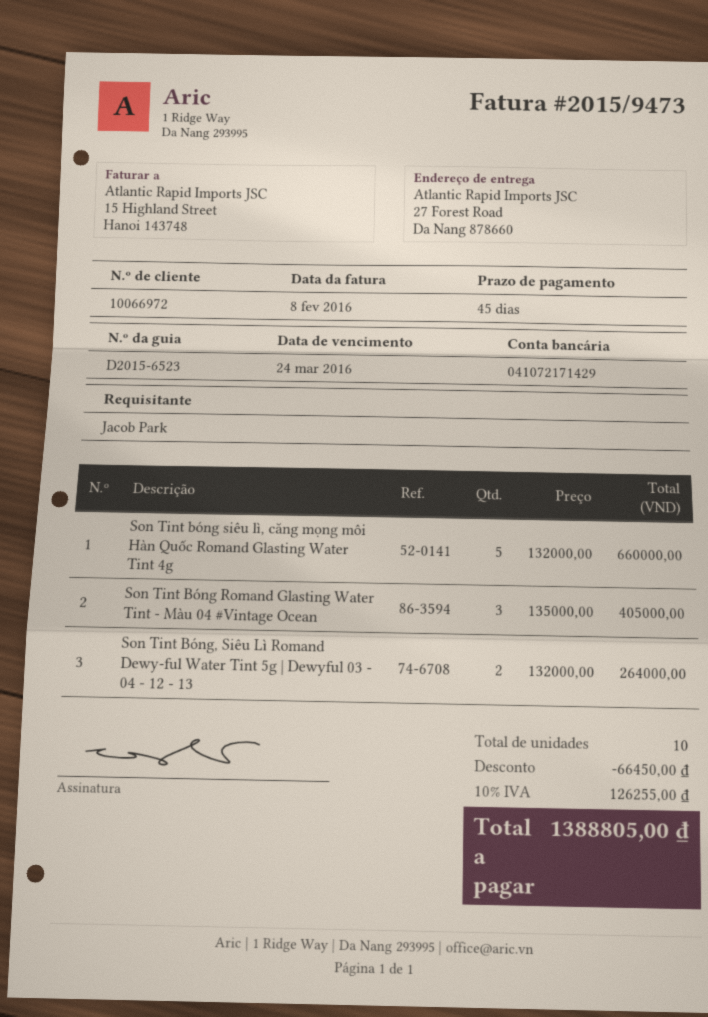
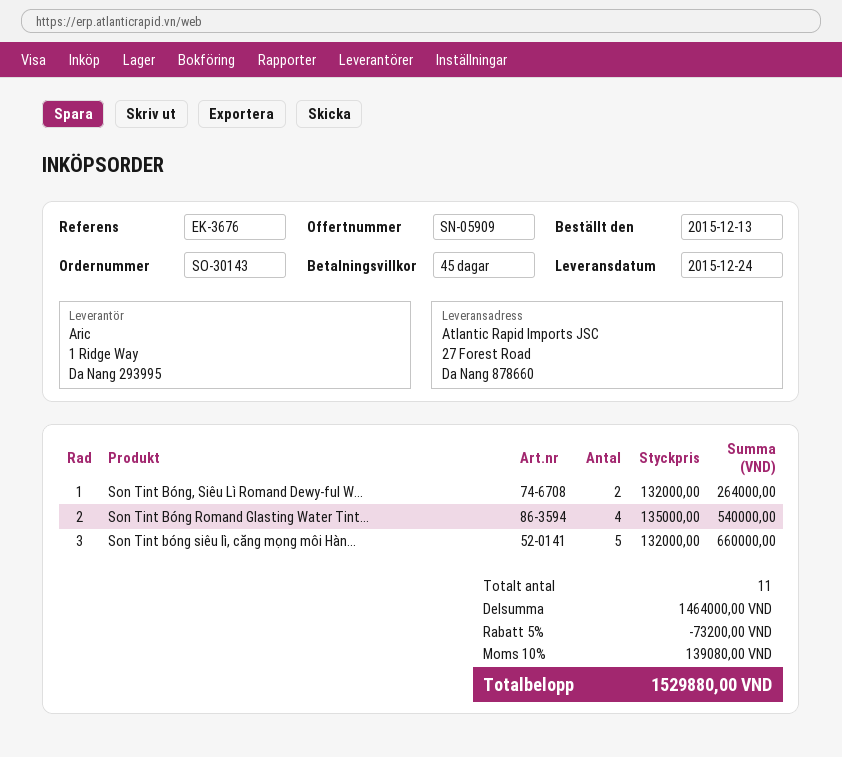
Son Tint Bóng Romand Glasting Water Tint - Màu 04 #Vintage Ocean: 3 x 135000.00 = 405000.00 -> 4 x 135000.00 = 540000.00
total quantity: 10 -> 11
discount: 66450.00 -> 73200.00
tax: 10% = 126255.00 -> 10% = 139080.00
total: 1388805.00 -> 1529880.00

